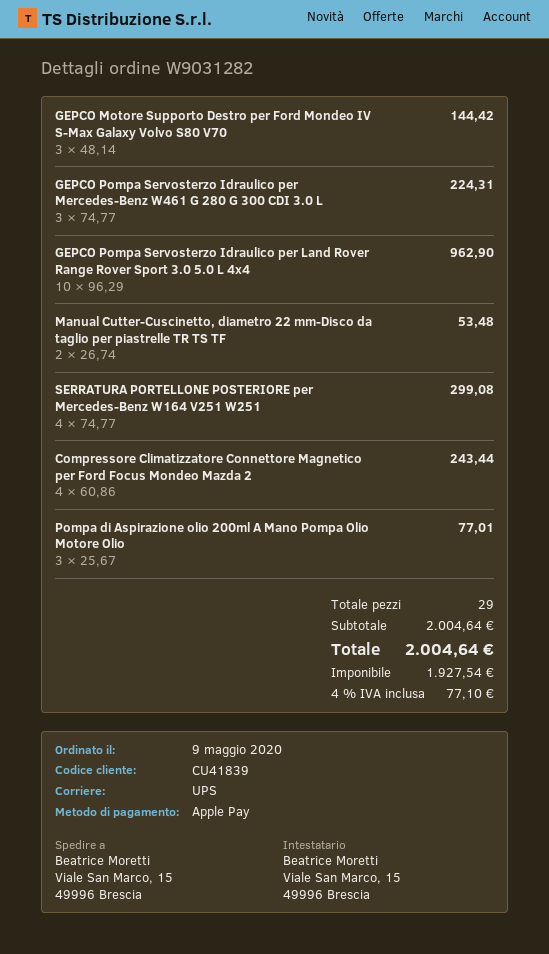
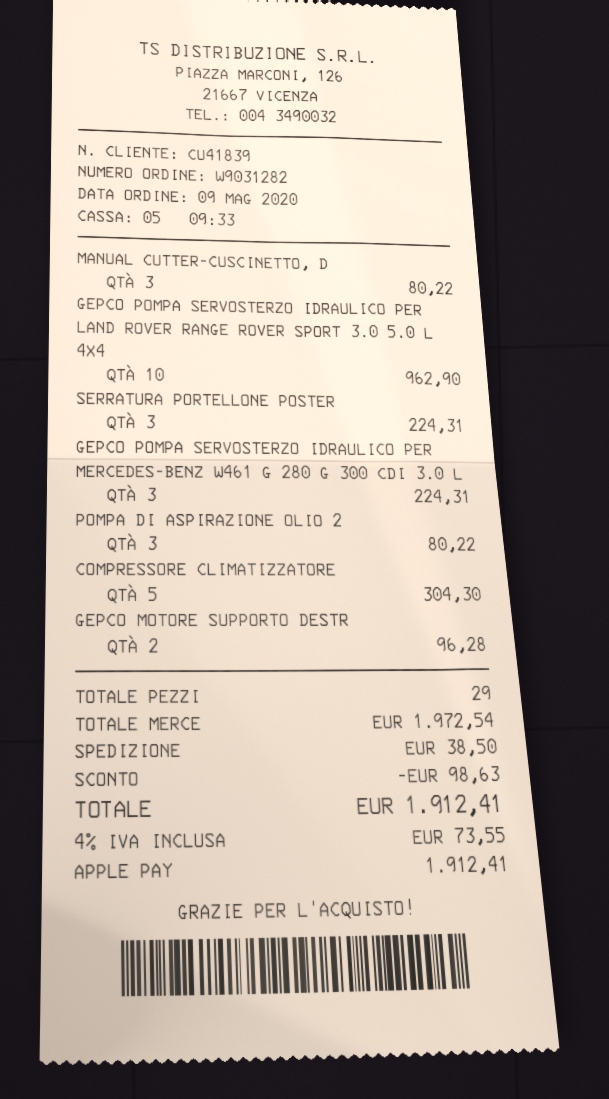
GEPCO Motore Supporto Destro per Ford Mondeo IV S-Max Galaxy Volvo S80 V70: 3 for 144.42 -> 2 for 96.28
Manual Cutter-Cuscinetto, diametro 22 mm-Disco da taglio per piastrelle TR TS TF: 2 for 53.48 -> 3 for 80.22
SERRATURA PORTELLONE POSTERIORE per Mercedes-Benz W164 V251 W251: 4 for 299.08 -> 3 for 224.31
Compressore Climatizzatore Connettore Magnetico per Ford Focus Mondeo Mazda 2: 4 for 243.44 -> 5 for 304.30
Pompa di Aspirazione olio 200ml A Mano Pompa Olio Motore Olio: 3 for 77.01 -> 3 for 80.22
subtotal: 2004.64 -> 1972.54
discount: none -> 98.63
shipping: none -> 38.50
tax: 4% = 77.10 -> 4% = 73.55
total: 2004.64 -> 1912.41

